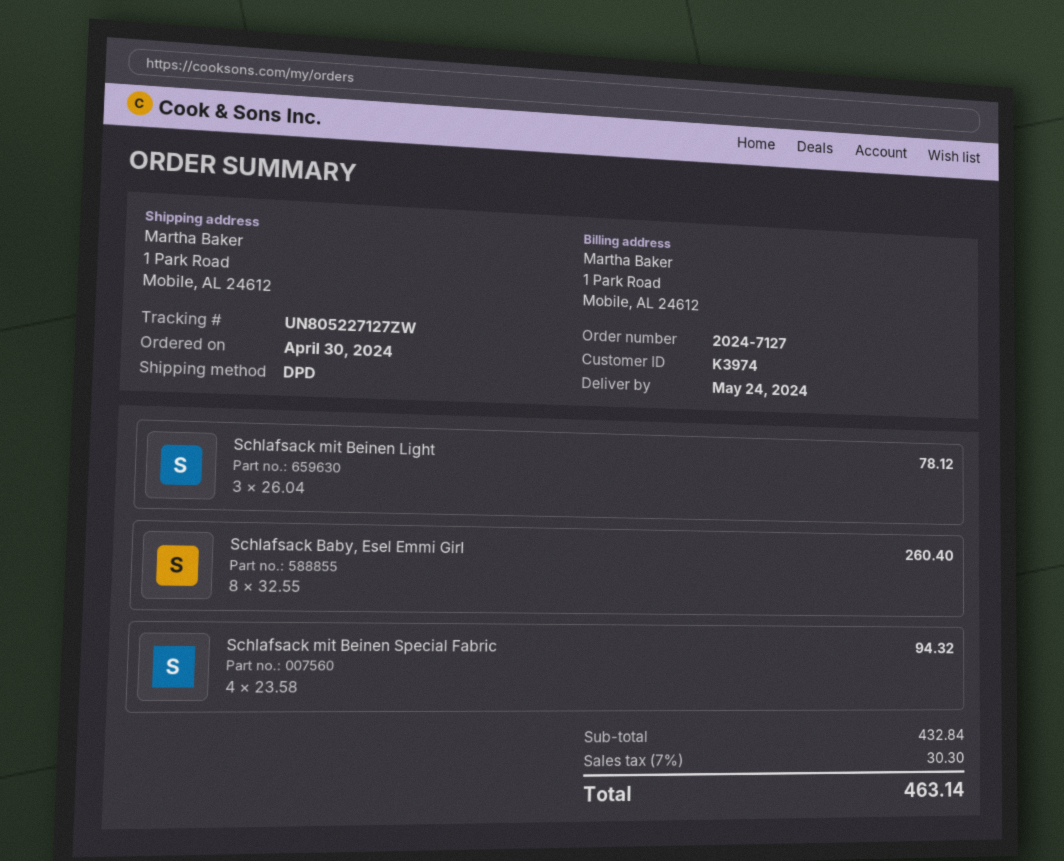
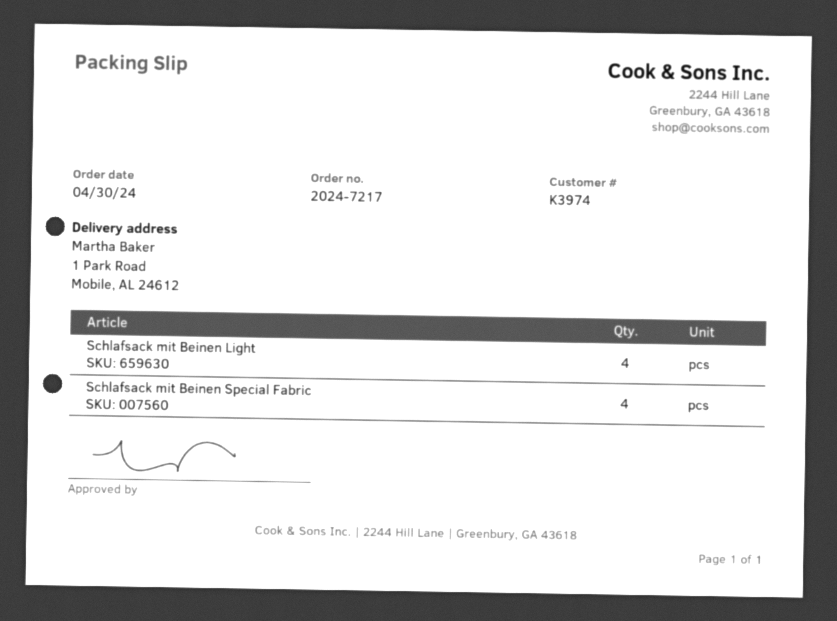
order number: 2024-7127 -> 2024-7217
Schlafsack mit Beinen Light: 3 -> 4
Schlafsack Baby, Esel Emmi Girl: 8 -> none

